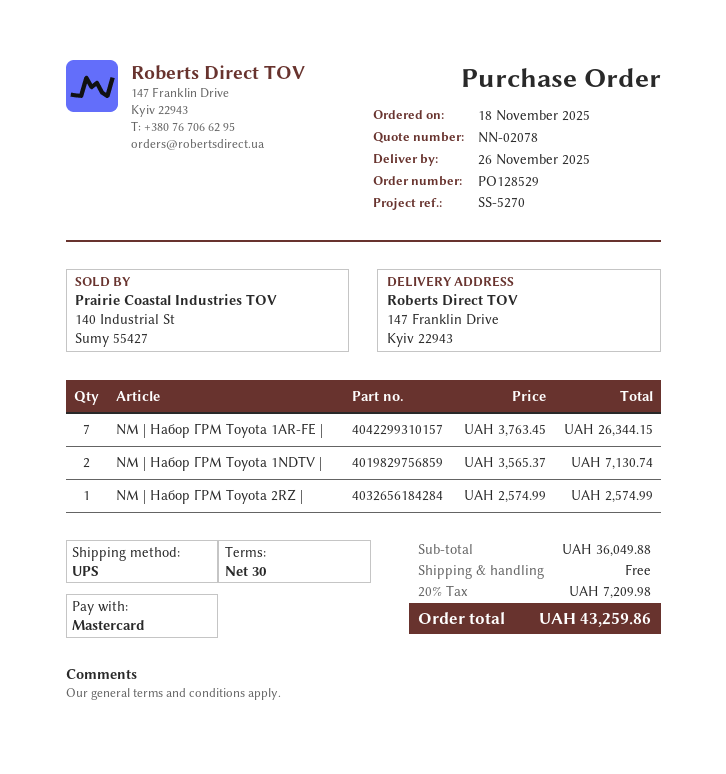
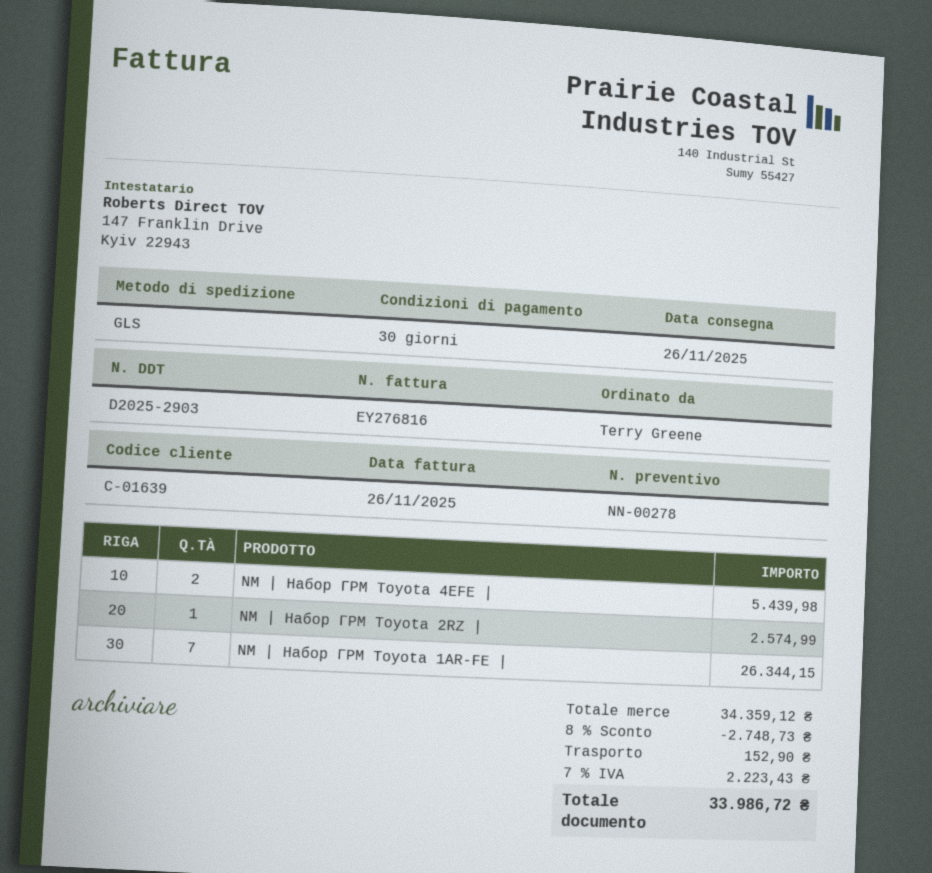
quote number: NN-02078 -> NN-00278
shipping method: UPS -> GLS
NM | Набор ГРМ Toyota 1NDTV |: 2 for 7130.74 -> none
NM | Набор ГРМ Toyota 4EFE |: none -> 2 for 5439.98
subtotal: 36049.88 -> 34359.12
discount: none -> 8% = 2748.73
shipping: 0.00 -> 152.90
tax: 20% = 7209.98 -> 7% = 2223.43
total: 43259.86 -> 33986.72

